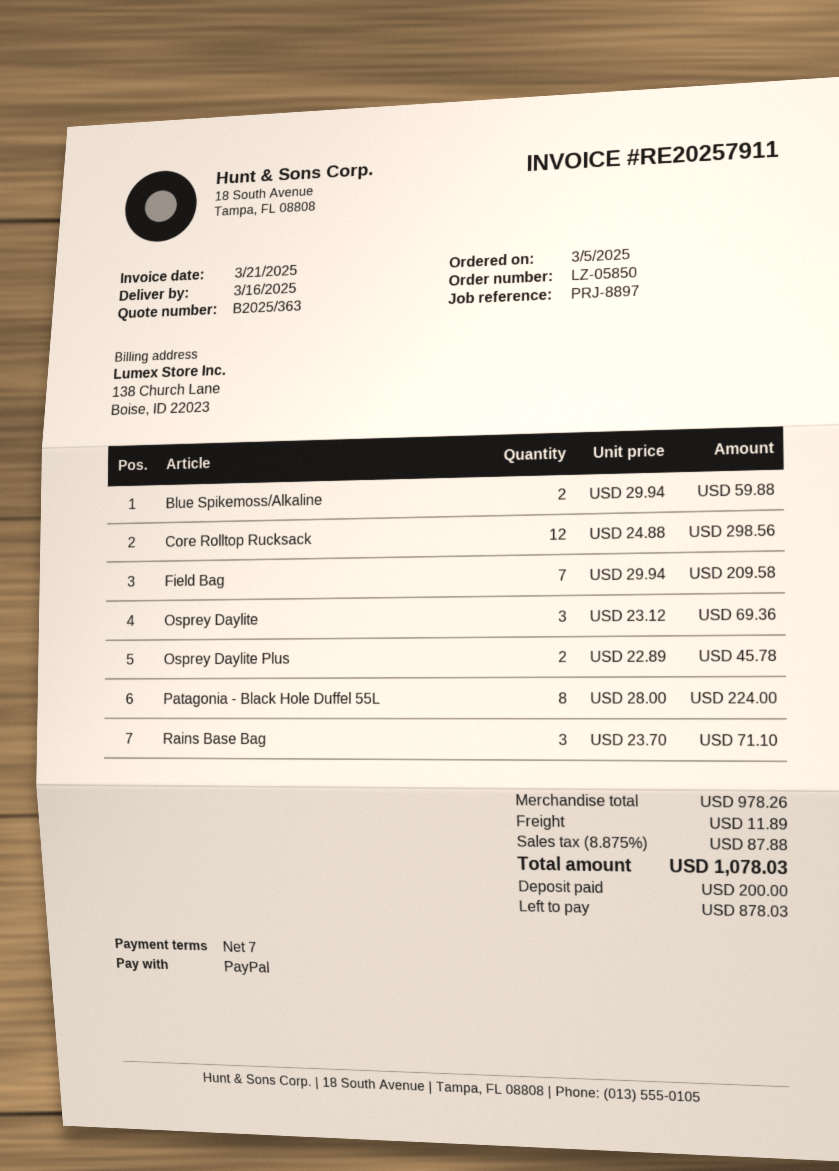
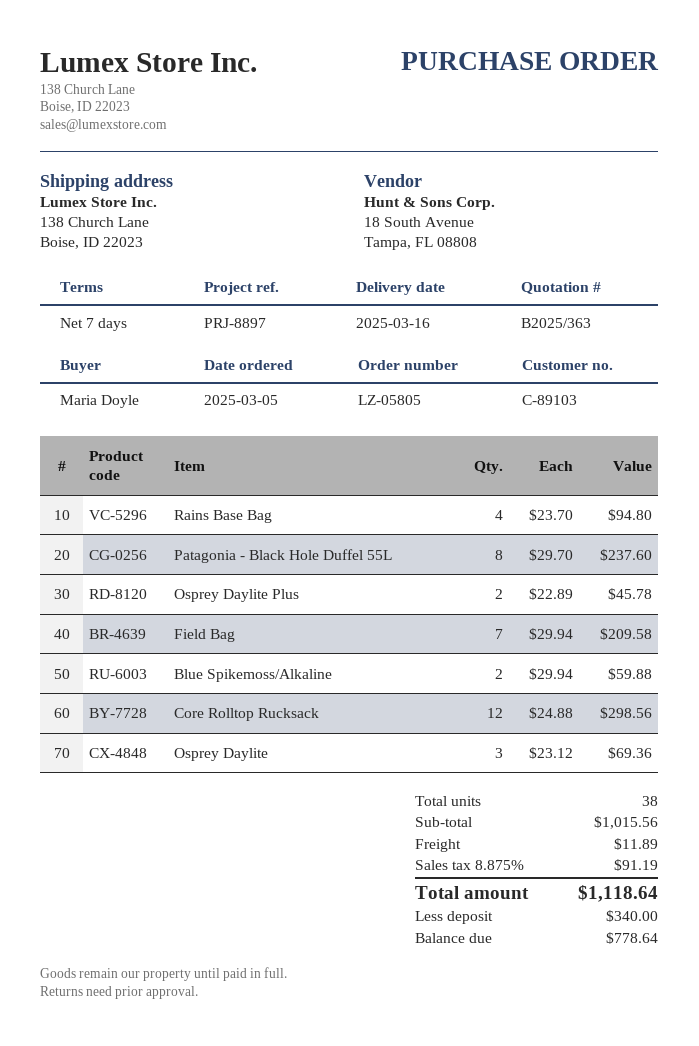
order number: LZ-05850 -> LZ-05805
Patagonia - Black Hole Duffel 55L: 8 x 28.00 = 224.00 -> 8 x 29.70 = 237.60
Rains Base Bag: 3 x 23.70 = 71.10 -> 4 x 23.70 = 94.80
subtotal: 978.26 -> 1015.56
tax: 8.875% = 87.88 -> 8.875% = 91.19
total: 1078.03 -> 1118.64
deposit: 200.00 -> 340.00
balance: 878.03 -> 778.64

